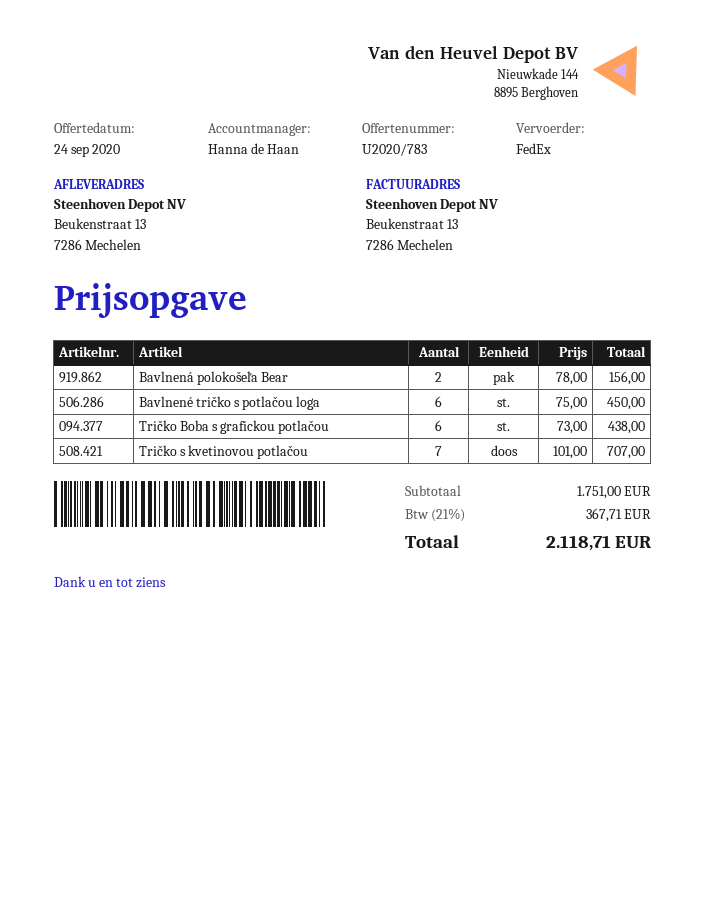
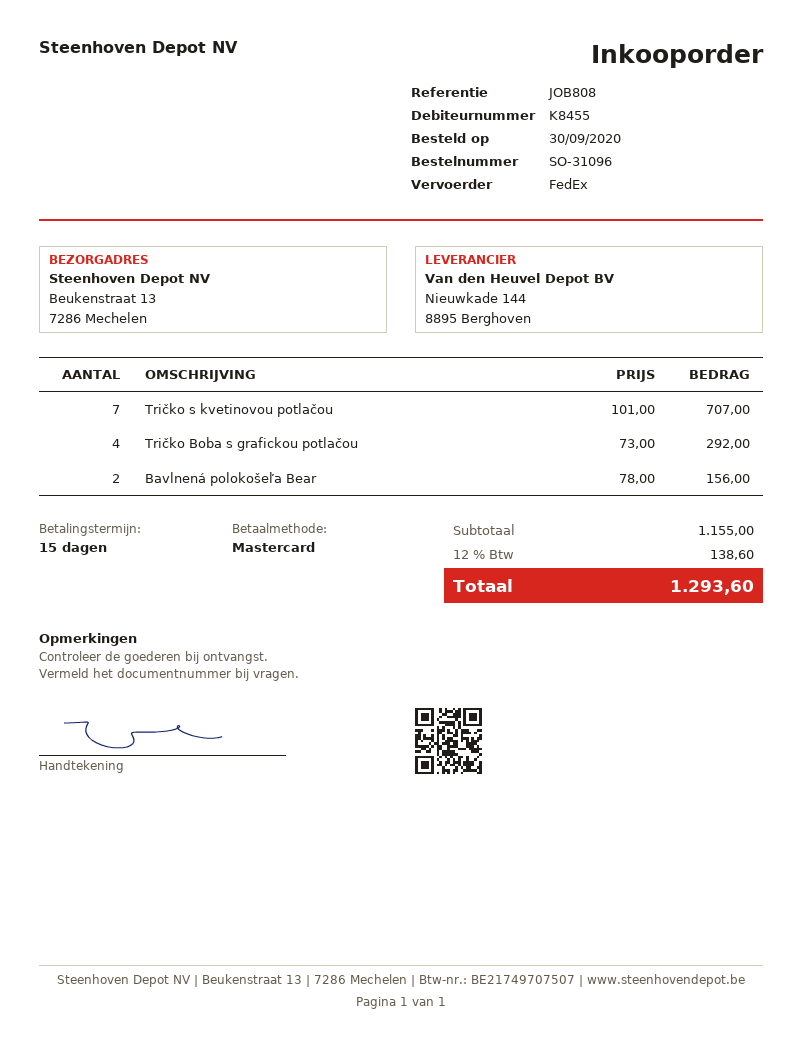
Bavlnené tričko s potlačou loga: 6 x 75.00 = 450.00 -> none
Tričko Boba s grafickou potlačou: 6 x 73.00 = 438.00 -> 4 x 73.00 = 292.00
subtotal: 1751.00 -> 1155.00
tax: 21% = 367.71 -> 12% = 138.60
total: 2118.71 -> 1293.60

